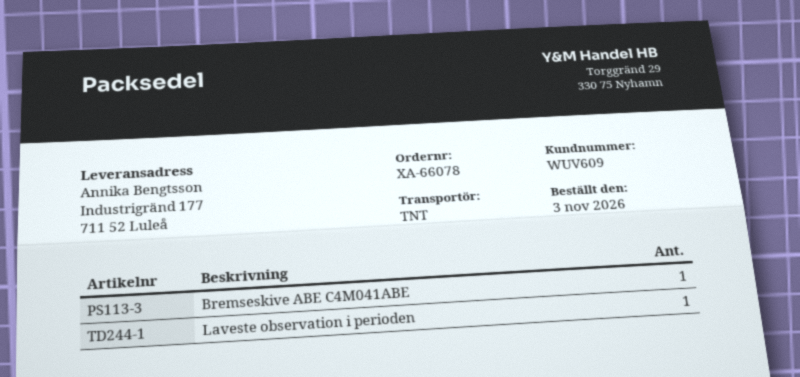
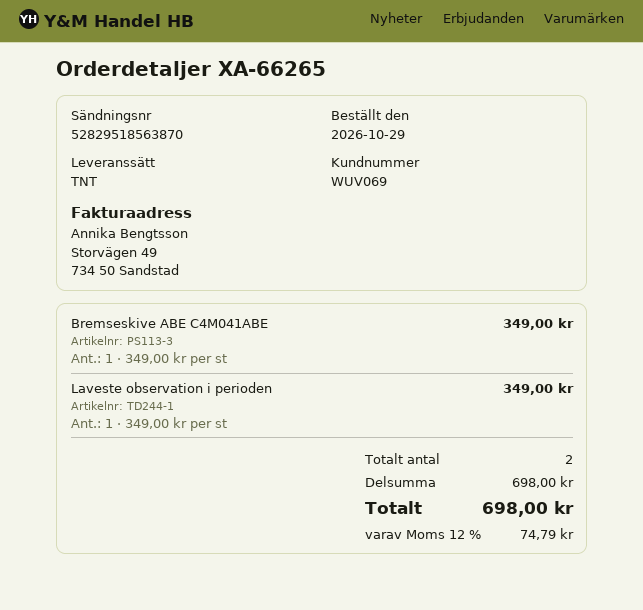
order number: XA-66078 -> XA-66265
order date: 2026-11-03 -> 2026-10-29
customer number: WUV609 -> WUV069

